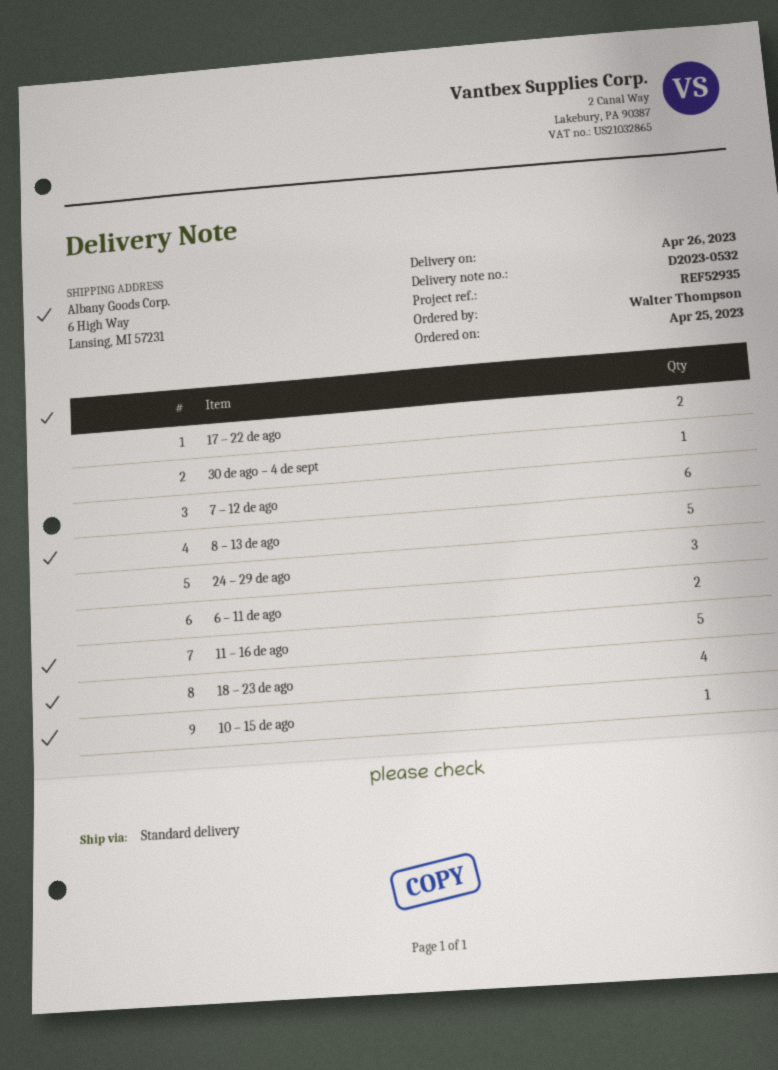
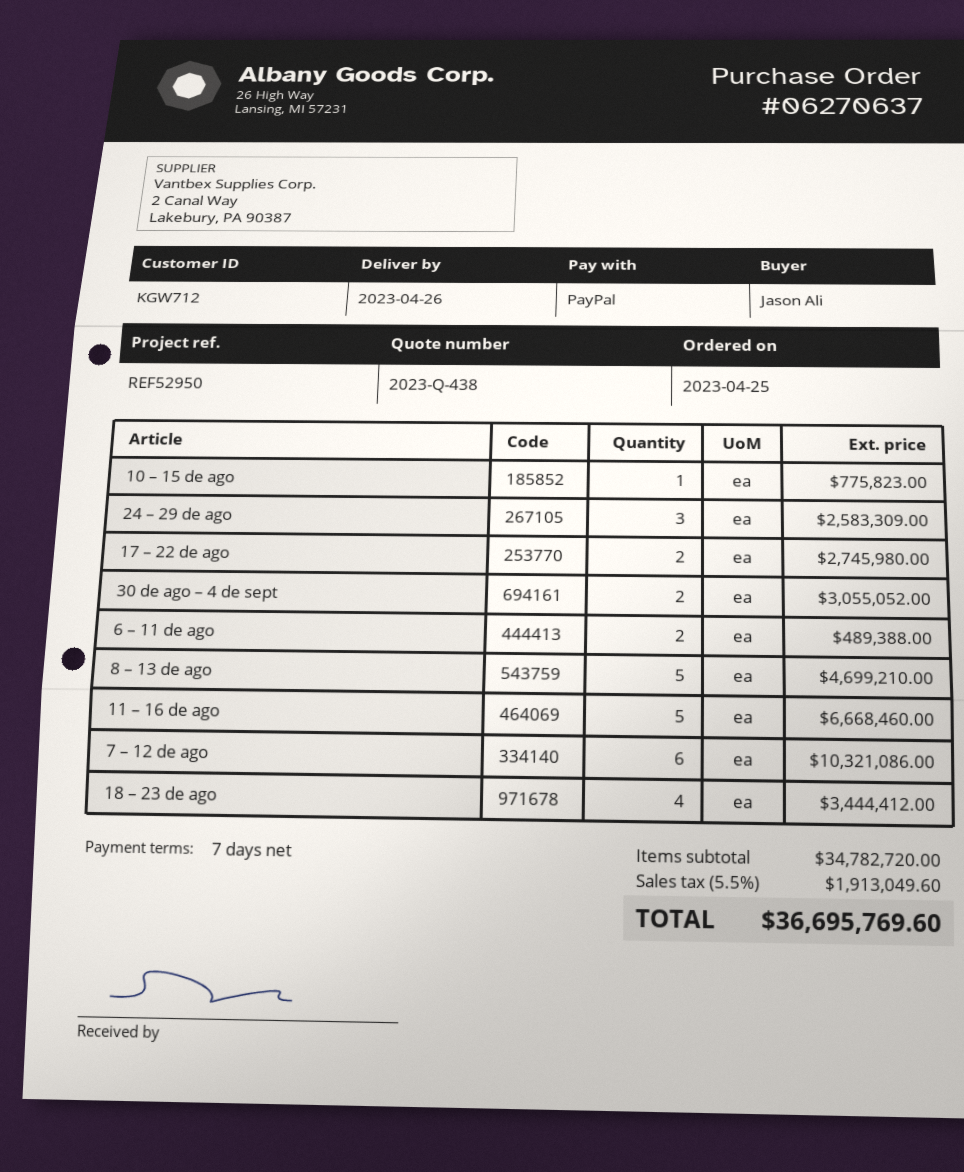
reference: REF52935 -> REF52950
ordered by: Walter Thompson -> Jason Ali
30 de ago – 4 de sept: 1 -> 2

